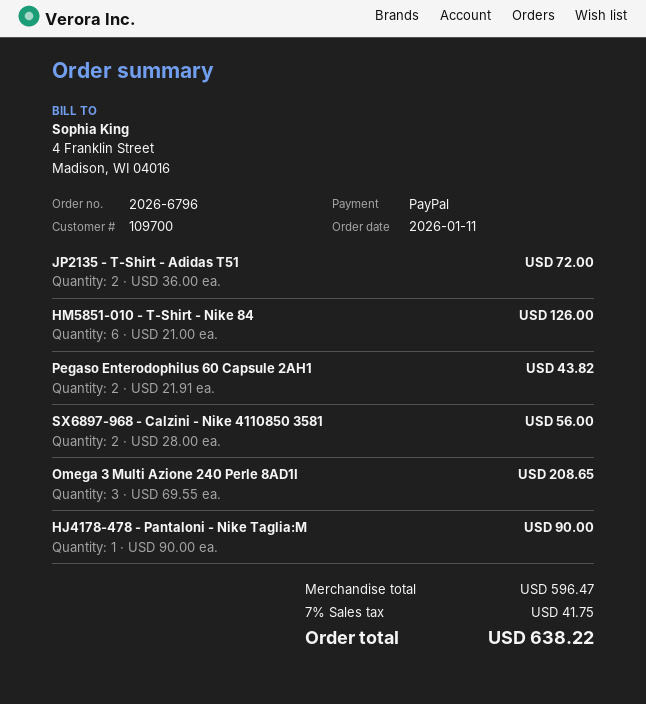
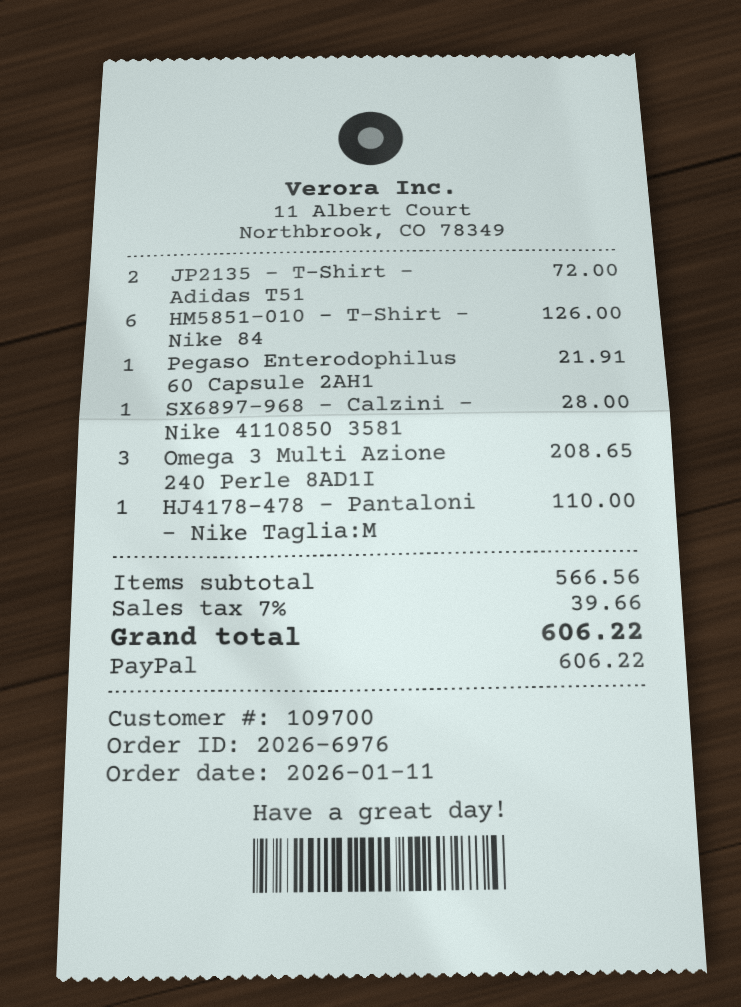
order number: 2026-6796 -> 2026-6976
Pegaso Enterodophilus 60 Capsule 2AH1: 2 for 43.82 -> 1 for 21.91
SX6897-968 - Calzini - Nike 4110850 3581: 2 for 56.00 -> 1 for 28.00
HJ4178-478 - Pantaloni - Nike Taglia:M: 1 for 90.00 -> 1 for 110.00
subtotal: 596.47 -> 566.56
tax: 7% = 41.75 -> 7% = 39.66
total: 638.22 -> 606.22

